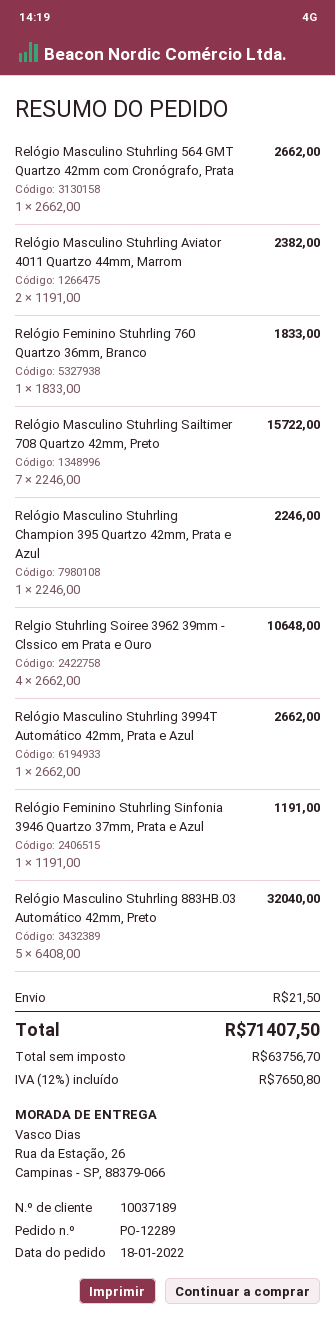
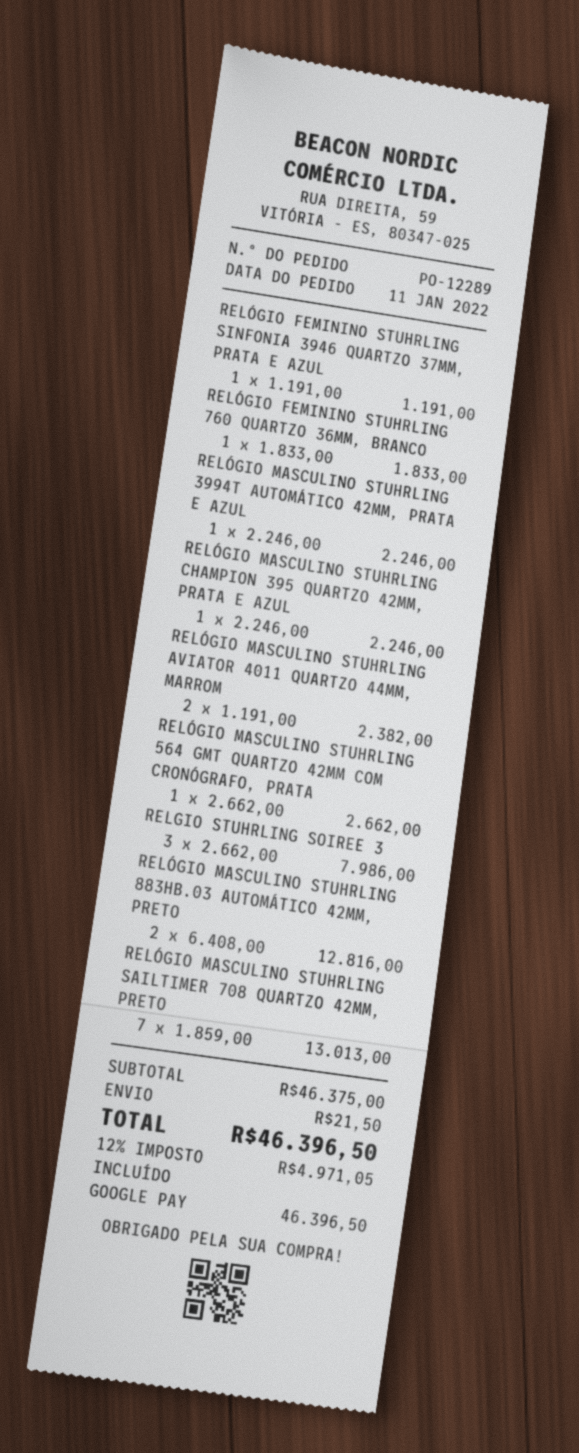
order date: 2022-01-18 -> 2022-01-11
Relógio Masculino Stuhrling Sailtimer 708 Quartzo 42mm, Preto: 7 x 2246.00 = 15722.00 -> 7 x 1859.00 = 13013.00
Relgio Stuhrling Soiree 3962 39mm - Clssico em Prata e Ouro: 4 x 2662.00 = 10648.00 -> 3 x 2662.00 = 7986.00
Relógio Masculino Stuhrling 3994T Automático 42mm, Prata e Azul: 1 x 2662.00 = 2662.00 -> 1 x 2246.00 = 2246.00
Relógio Masculino Stuhrling 883HB.03 Automático 42mm, Preto: 5 x 6408.00 = 32040.00 -> 2 x 6408.00 = 12816.00
tax: 12% = 7650.80 -> 12% = 4971.05
total: 71407.50 -> 46396.50

